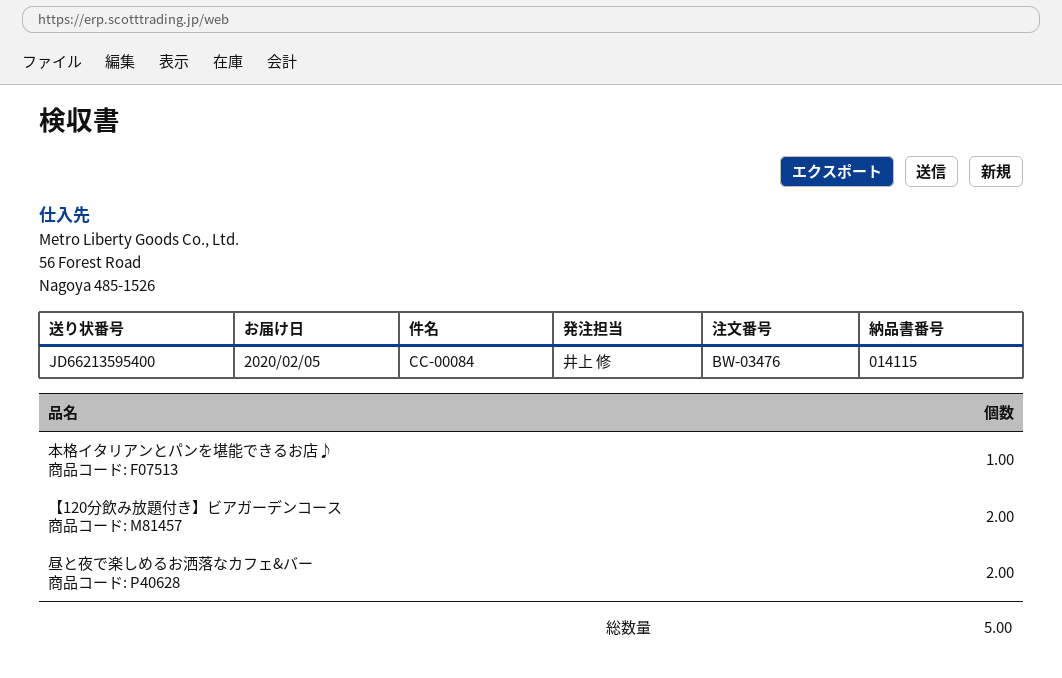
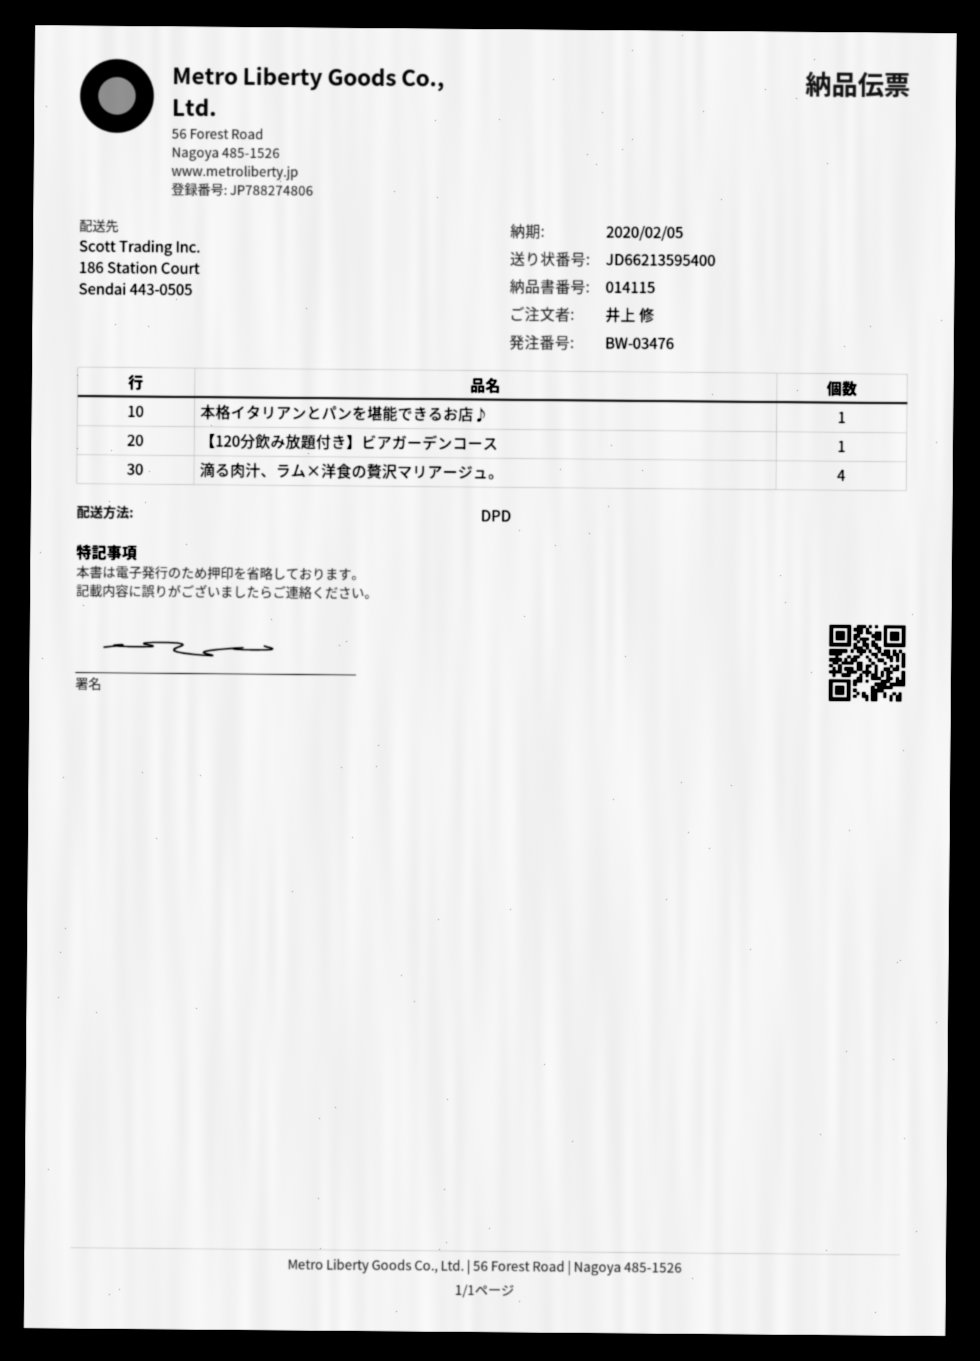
【120分飲み放題付き】ビアガーデンコース: 2 -> 1
昼と夜で楽しめるお洒落なカフェ&バー: 2 -> none
滴る肉汁、ラム×洋食の贅沢マリアージュ。: none -> 4

